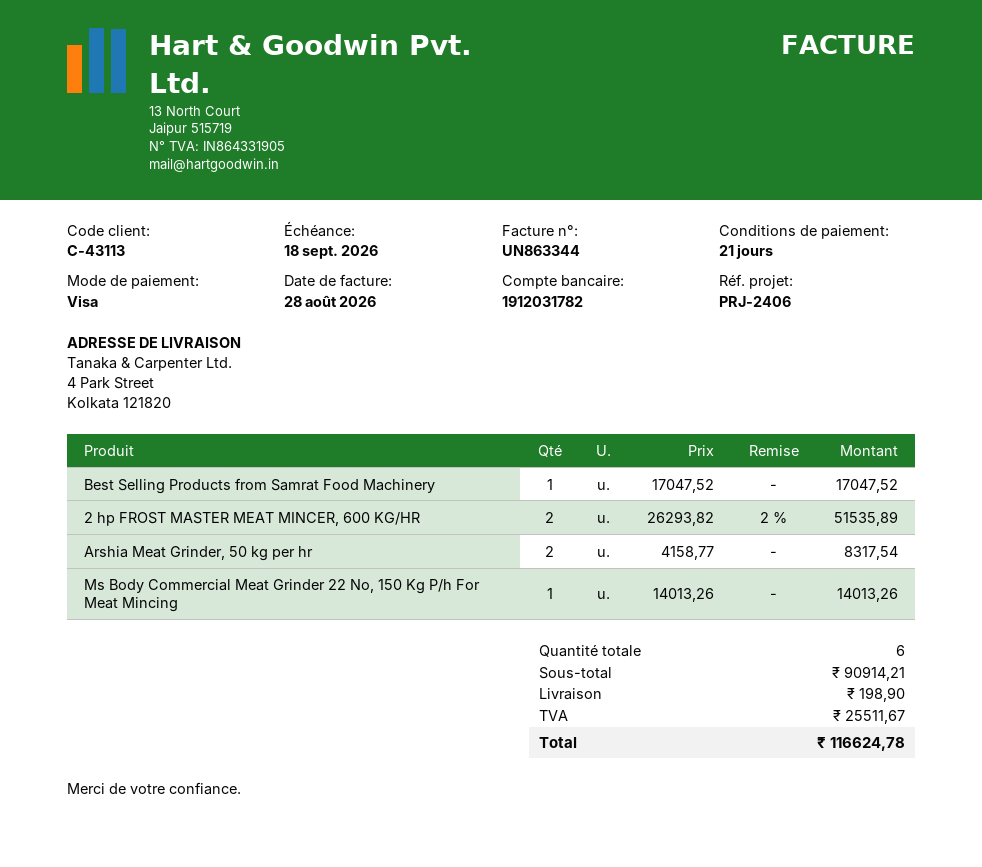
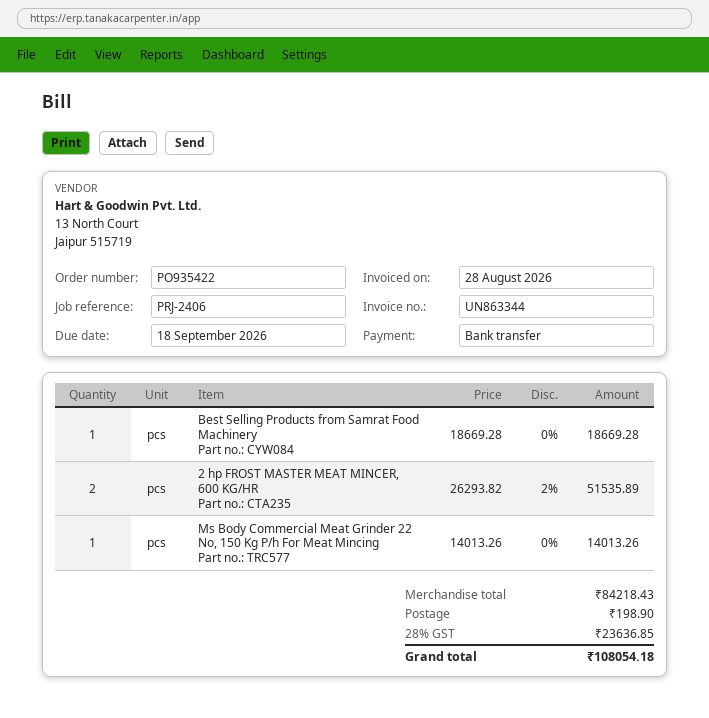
payment method: Visa -> bank transfer
Best Selling Products from Samrat Food Machinery: 1 x 17047.52 = 17047.52 -> 1 x 18669.28 = 18669.28
Arshia Meat Grinder, 50 kg per hr: 2 x 4158.77 = 8317.54 -> none
subtotal: 90914.21 -> 84218.43
tax: 25511.67 -> 23636.85
total: 116624.78 -> 108054.18

